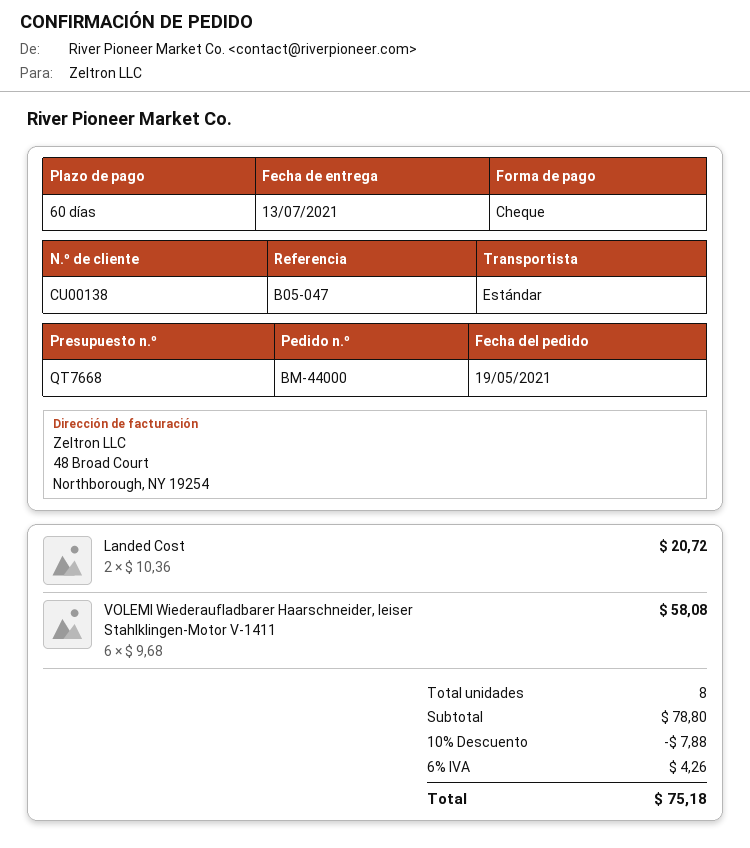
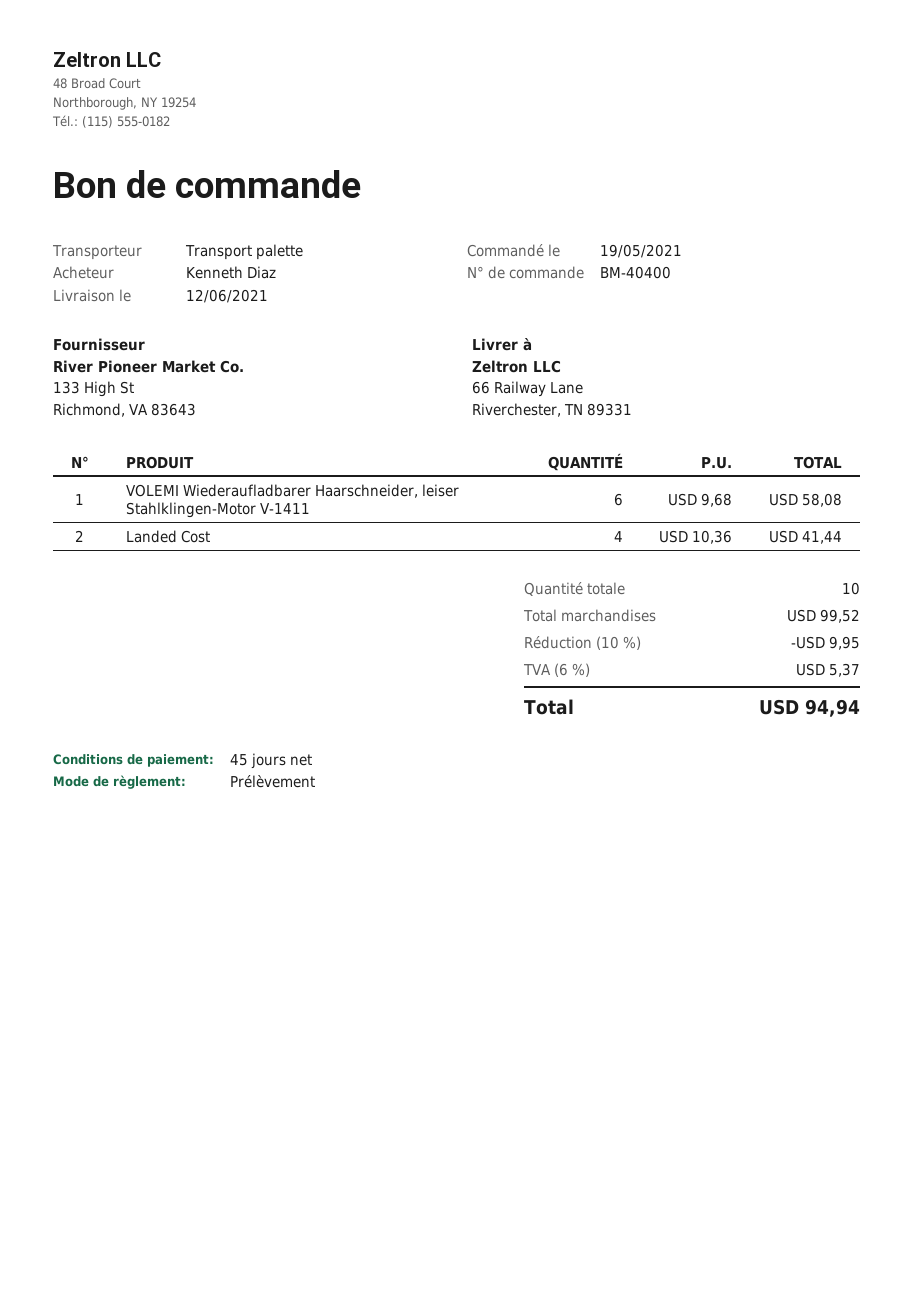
order number: BM-44000 -> BM-40400
delivery date: 2021-07-13 -> 2021-06-12
payment terms: 60 days -> 45 days
payment method: cheque -> direct debit
shipping method: standard -> pallet freight
Landed Cost: 2 x 10.36 = 20.72 -> 4 x 10.36 = 41.44
total quantity: 8 -> 10
subtotal: 78.80 -> 99.52
discount: 10% = 7.88 -> 10% = 9.95
tax: 6% = 4.26 -> 6% = 5.37
total: 75.18 -> 94.94

